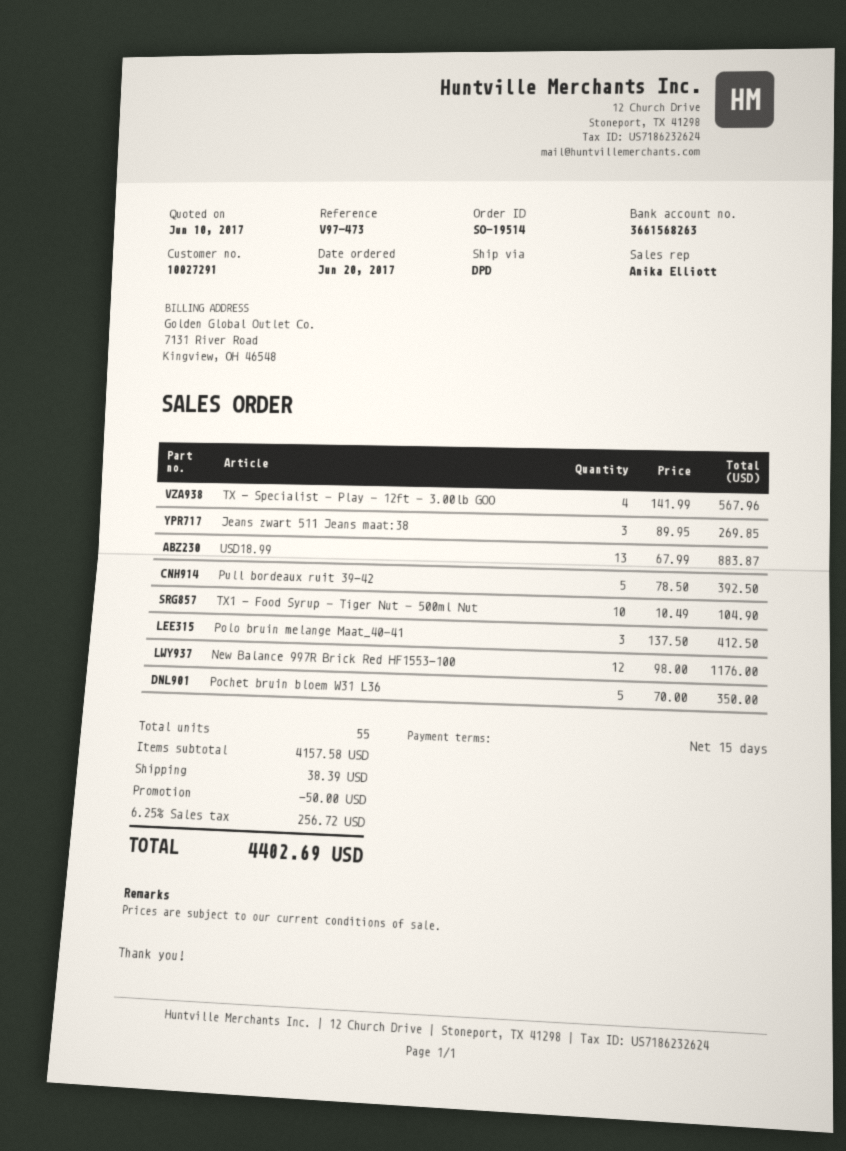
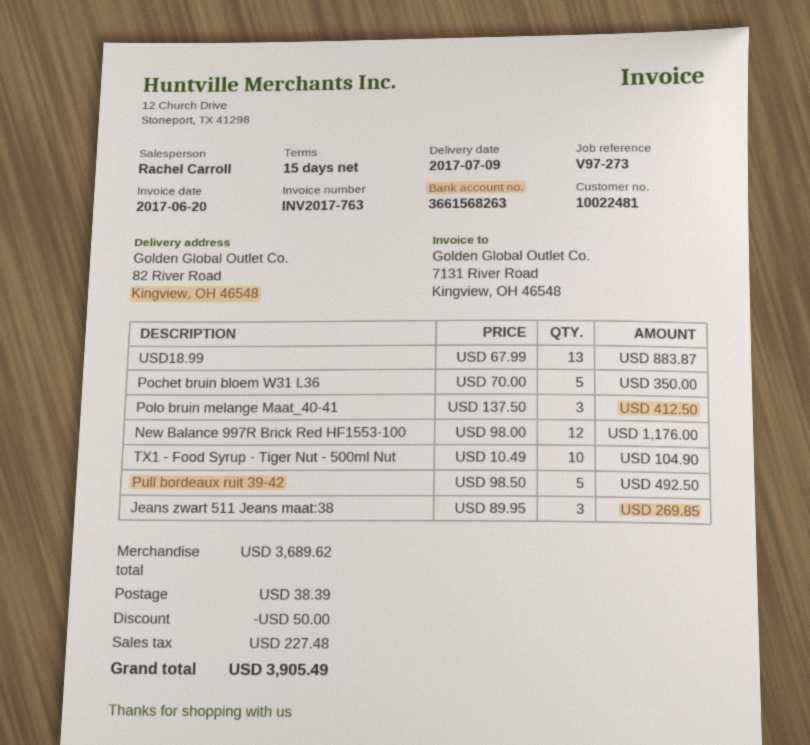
customer number: 10027291 -> 10022481
reference: V97-473 -> V97-273
sales rep: Anika Elliott -> Rachel Carroll
TX - Specialist - Play - 12ft - 3.00lb GOO: 4 x 141.99 = 567.96 -> none
Pull bordeaux ruit 39-42: 5 x 78.50 = 392.50 -> 5 x 98.50 = 492.50
subtotal: 4157.58 -> 3689.62
tax: 256.72 -> 227.48
total: 4402.69 -> 3905.49

